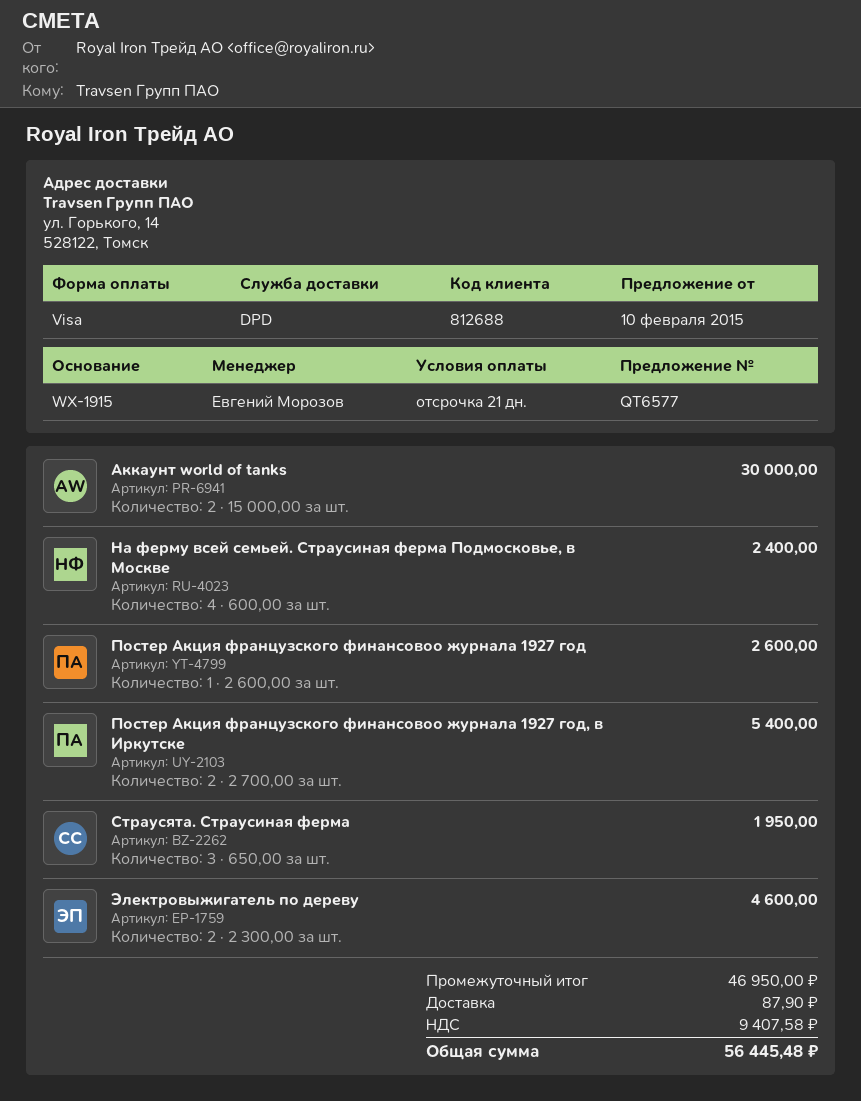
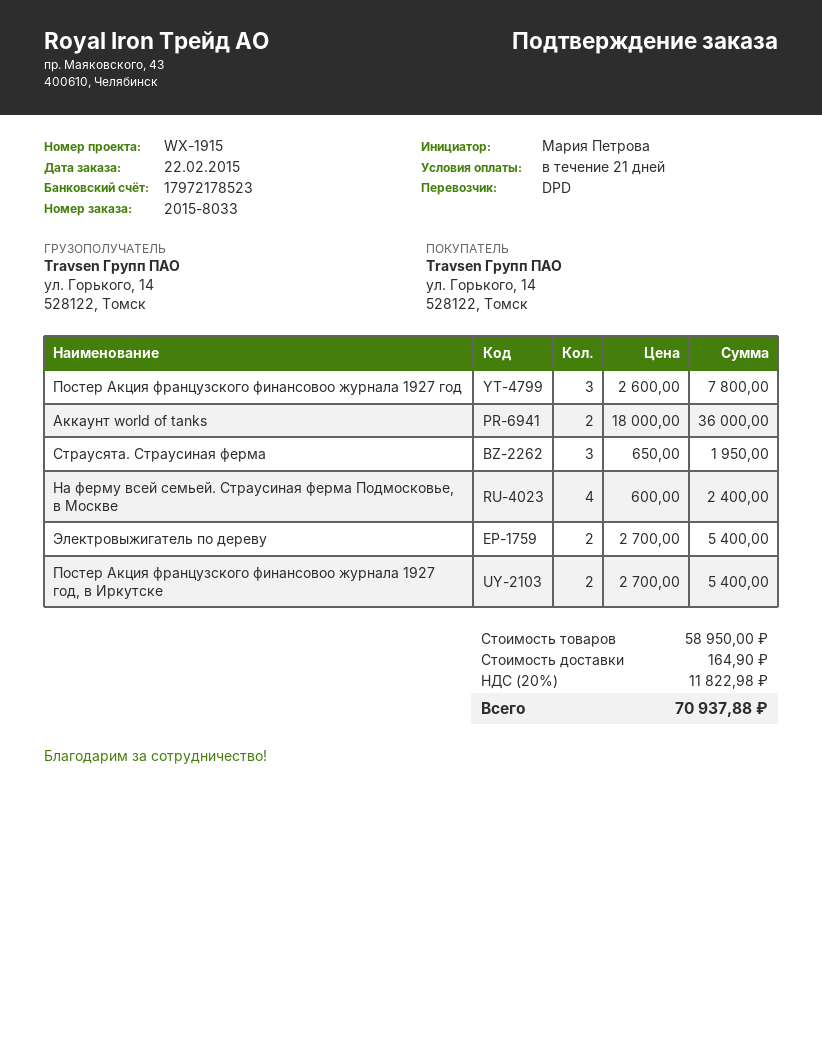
Аккаунт world of tanks: 2 x 15000.00 = 30000.00 -> 2 x 18000.00 = 36000.00
Постер Акция французского финансовоо журнала 1927 год: 1 x 2600.00 = 2600.00 -> 3 x 2600.00 = 7800.00
Электровыжигатель по дереву: 2 x 2300.00 = 4600.00 -> 2 x 2700.00 = 5400.00
subtotal: 46950.00 -> 58950.00
shipping: 87.90 -> 164.90
tax: 9407.58 -> 11822.98
total: 56445.48 -> 70937.88

